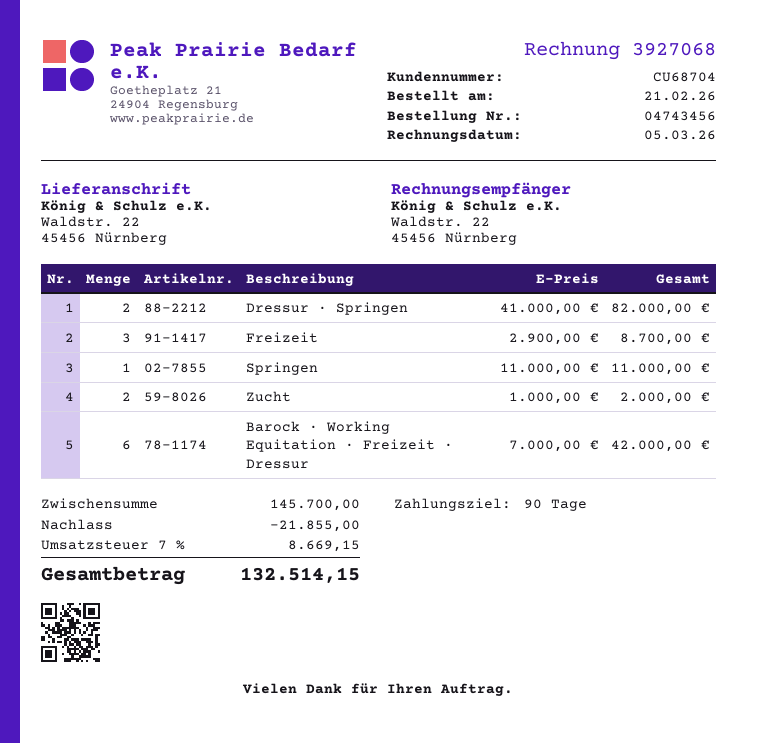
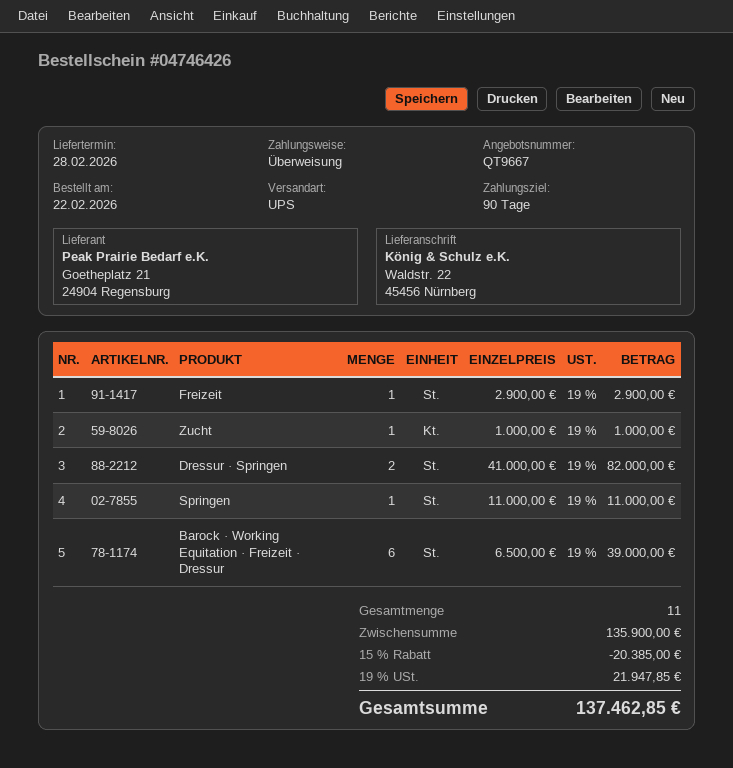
order number: 04743456 -> 04746426
order date: 2026-02-21 -> 2026-02-22
Freizeit: 3 x 2900.00 = 8700.00 -> 1 x 2900.00 = 2900.00
Zucht: 2 x 1000.00 = 2000.00 -> 1 x 1000.00 = 1000.00
Barock · Working Equitation · Freizeit · Dressur: 6 x 7000.00 = 42000.00 -> 6 x 6500.00 = 39000.00
subtotal: 145700.00 -> 135900.00
discount: 21855.00 -> 20385.00
tax: 7% = 8669.15 -> 19% = 21947.85
total: 132514.15 -> 137462.85

